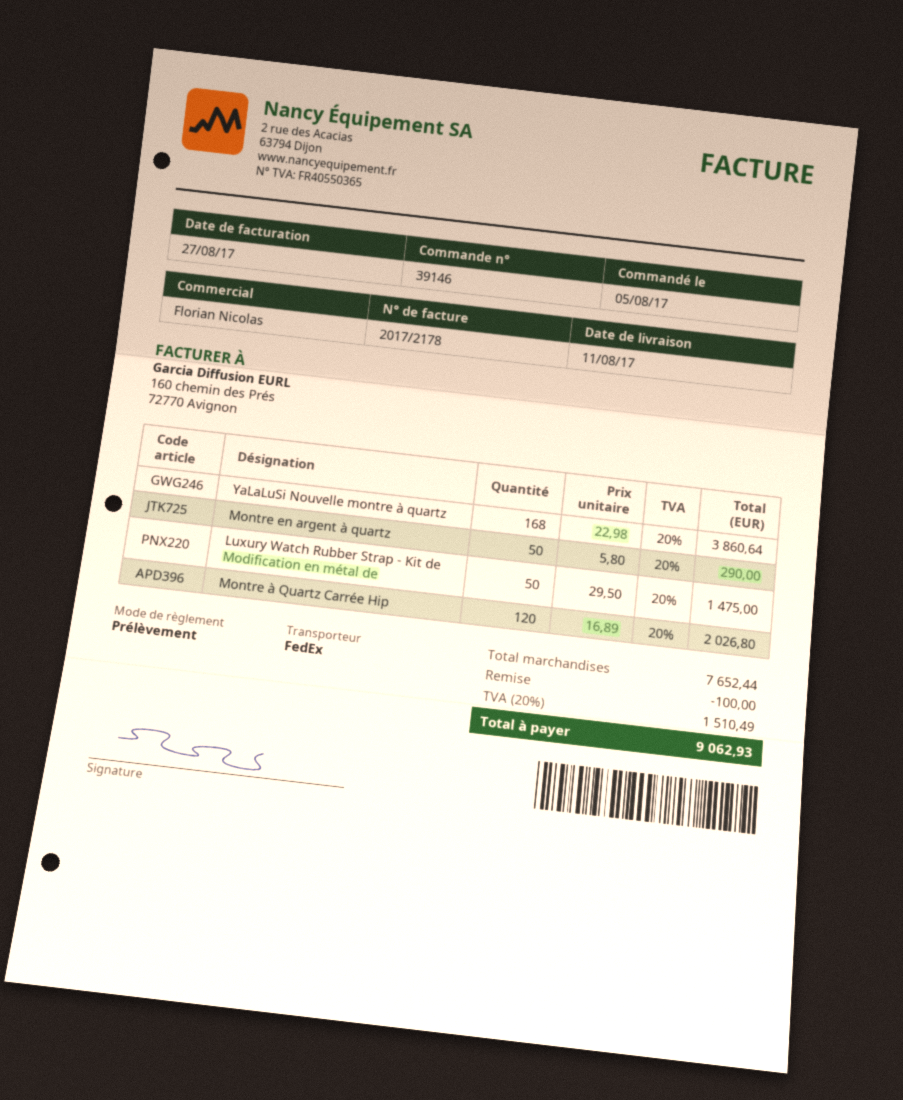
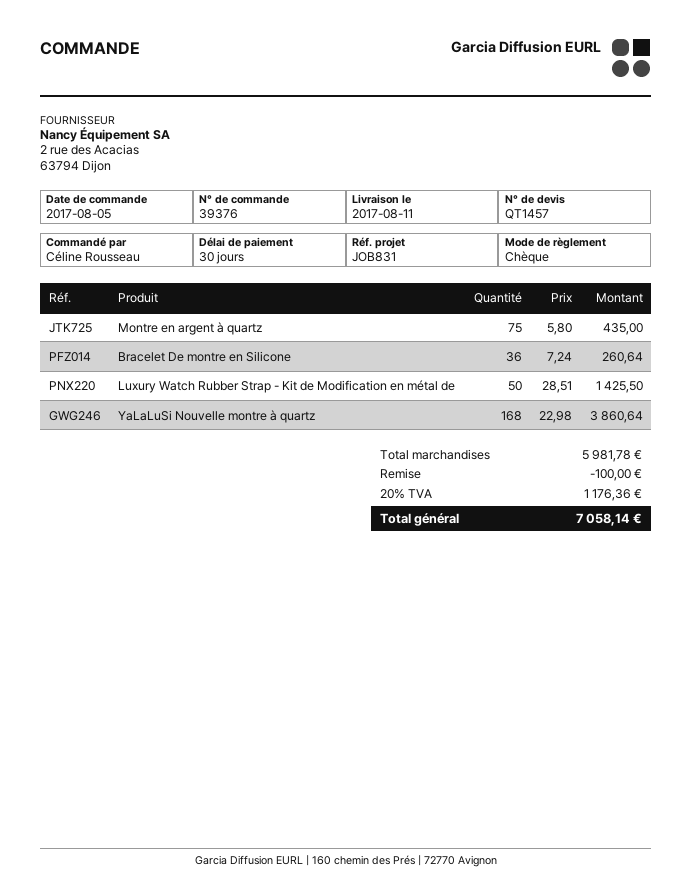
order number: 39146 -> 39376
payment method: direct debit -> cheque
Montre en argent à quartz: 50 x 5.80 = 290.00 -> 75 x 5.80 = 435.00
Luxury Watch Rubber Strap - Kit de Modification en métal de: 50 x 29.50 = 1475.00 -> 50 x 28.51 = 1425.50
Montre à Quartz Carrée Hip: 120 x 16.89 = 2026.80 -> none
Bracelet De montre en Silicone: none -> 36 x 7.24 = 260.64
subtotal: 7652.44 -> 5981.78
tax: 20% = 1510.49 -> 20% = 1176.36
total: 9062.93 -> 7058.14

